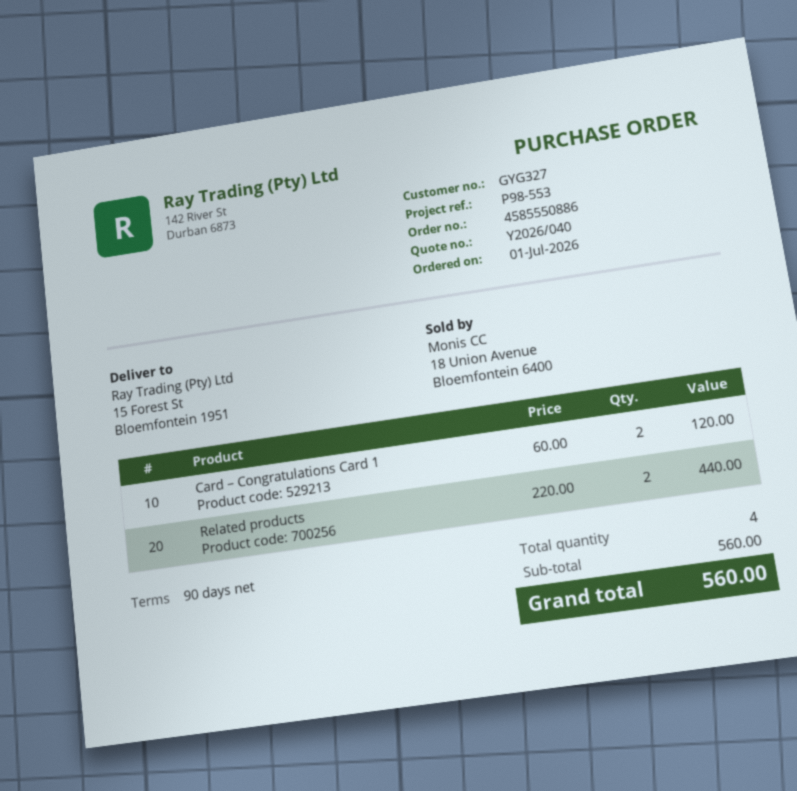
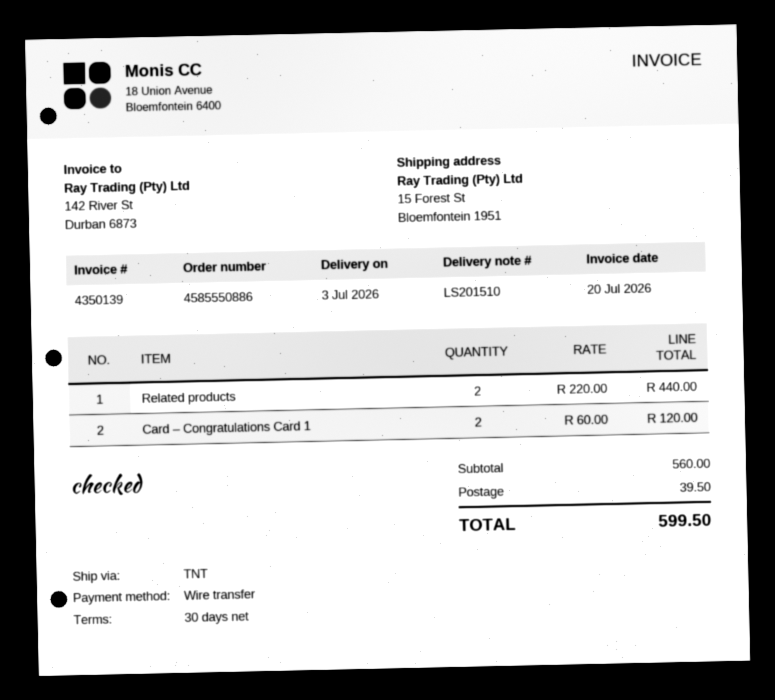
payment terms: 90 days -> 30 days
shipping: none -> 39.50
total: 560.00 -> 599.50

